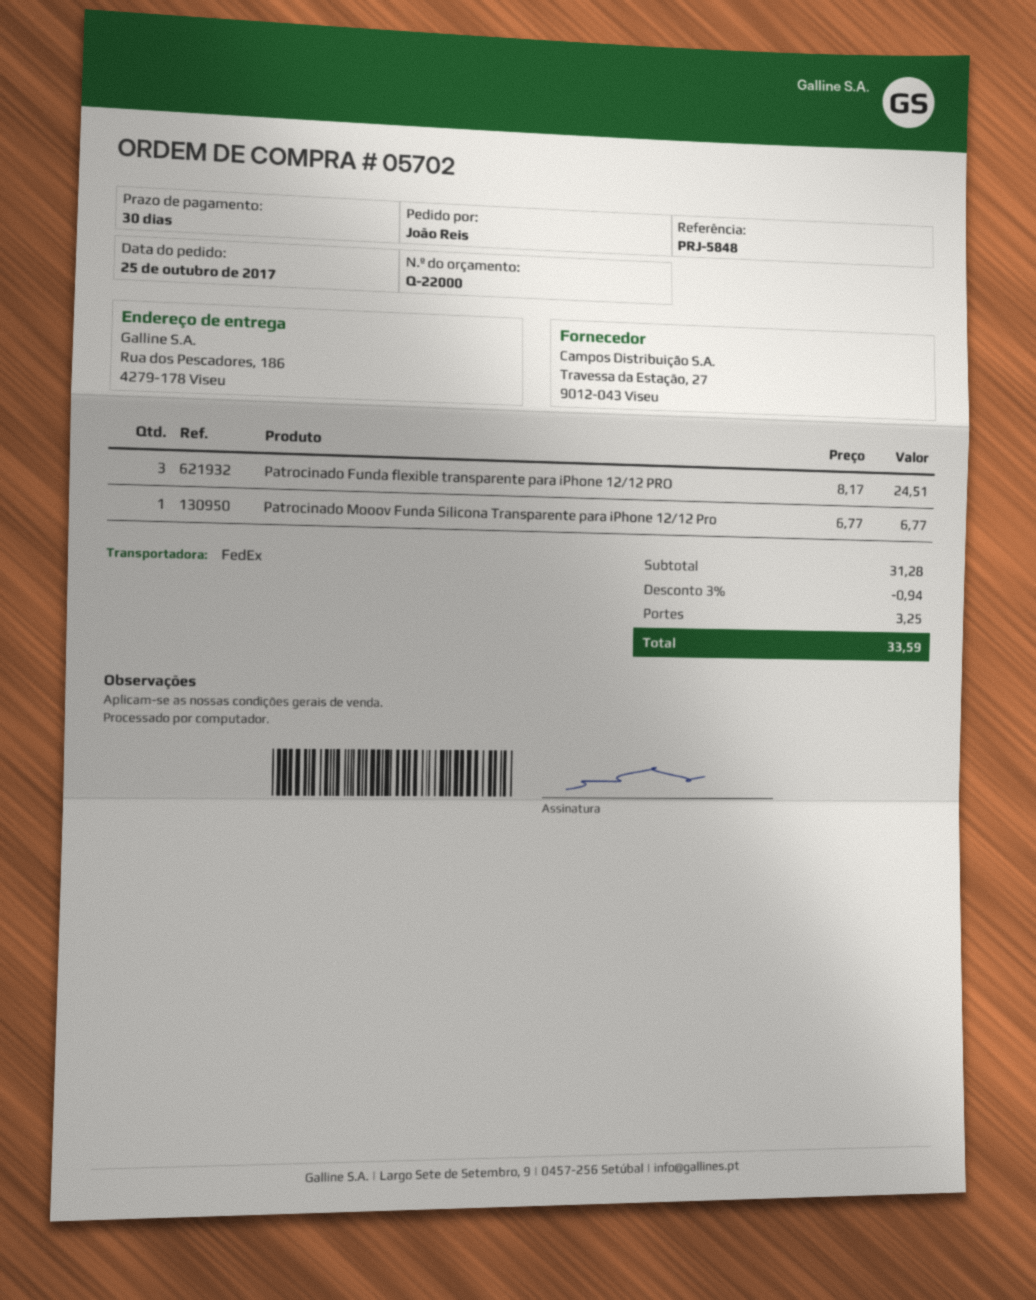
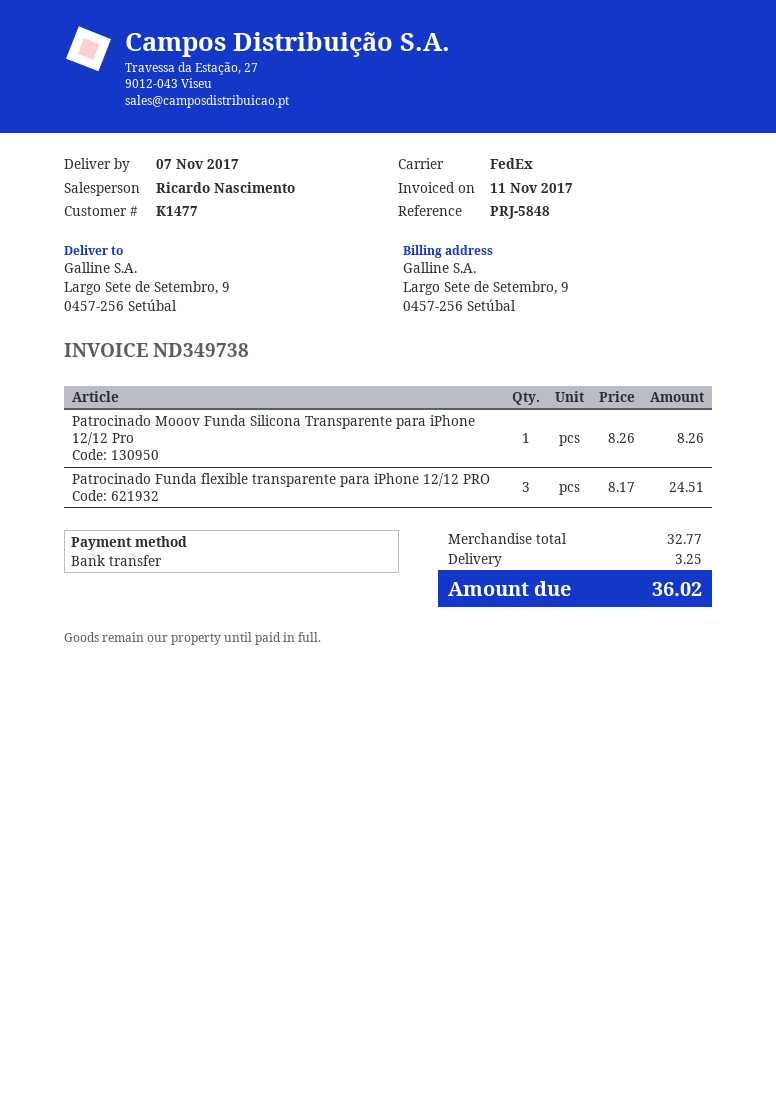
ship to: Rua dos Pescadores, 186, 4279-178 Viseu -> Largo Sete de Setembro, 9, 0457-256 Setúbal
Patrocinado Mooov Funda Silicona Transparente para iPhone 12/12 Pro: 1 x 6.77 = 6.77 -> 1 x 8.26 = 8.26
subtotal: 31.28 -> 32.77
discount: 3% = 0.94 -> none
total: 33.59 -> 36.02

